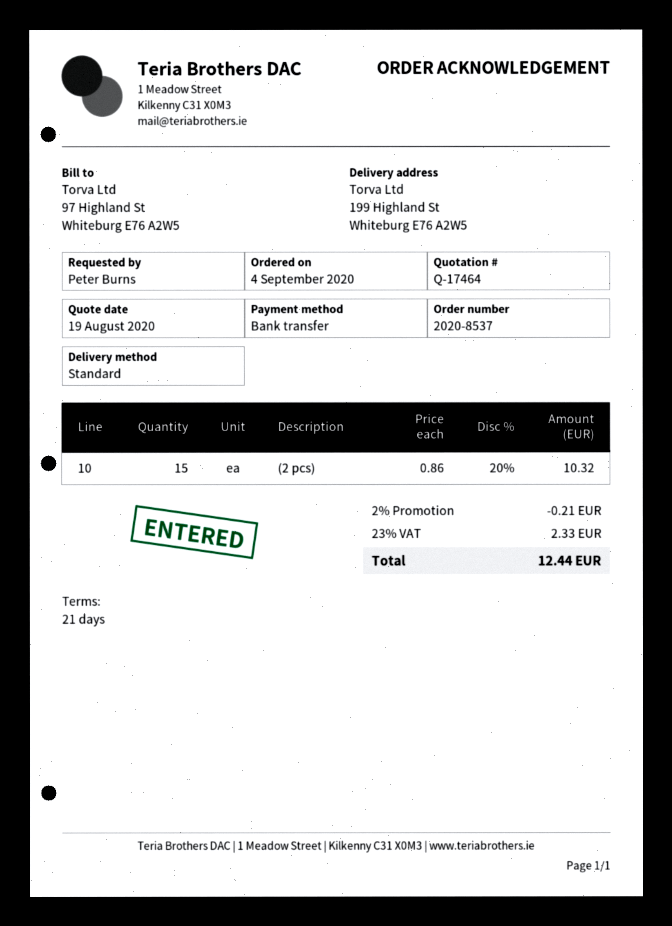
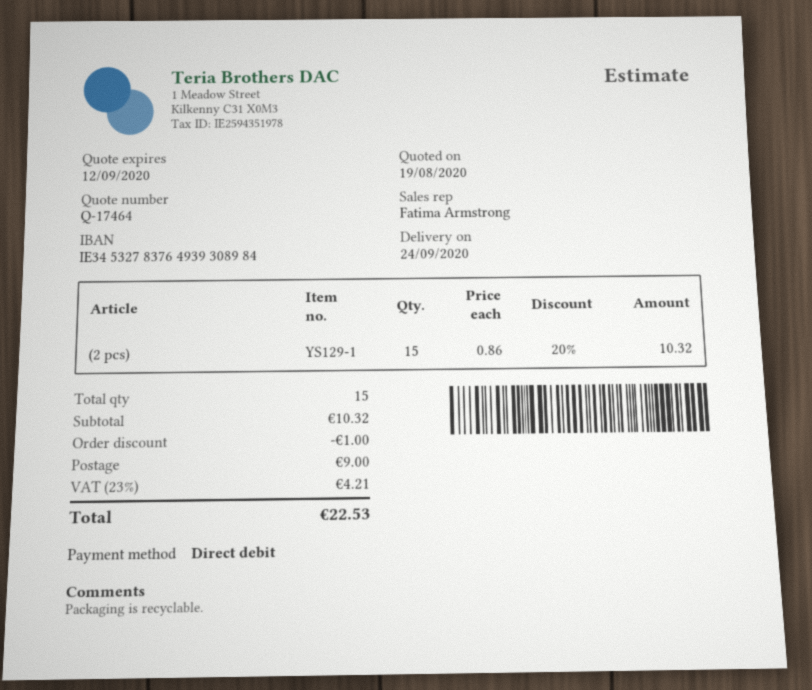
payment method: bank transfer -> direct debit
discount: 0.21 -> 1.00
shipping: none -> 9.00
tax: 23% = 2.33 -> 23% = 4.21
total: 12.44 -> 22.53

